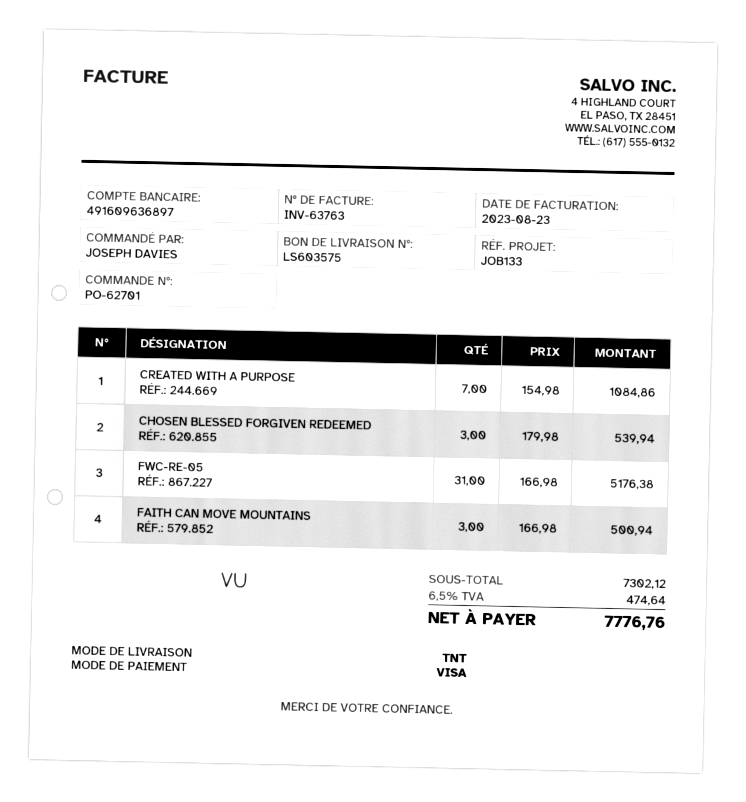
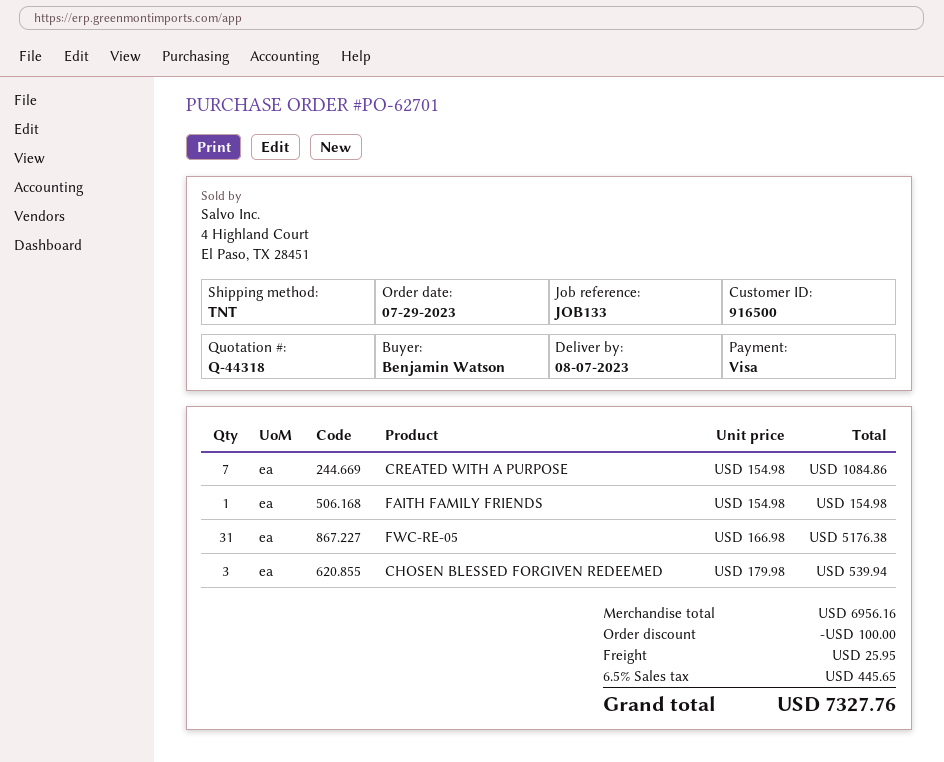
ordered by: JOSEPH DAVIES -> Benjamin Watson
FAITH CAN MOVE MOUNTAINS: 3 x 166.98 = 500.94 -> none
FAITH FAMILY FRIENDS: none -> 1 x 154.98 = 154.98
subtotal: 7302.12 -> 6956.16
discount: none -> 100.00
shipping: none -> 25.95
tax: 6.5% = 474.64 -> 6.5% = 445.65
total: 7776.76 -> 7327.76

